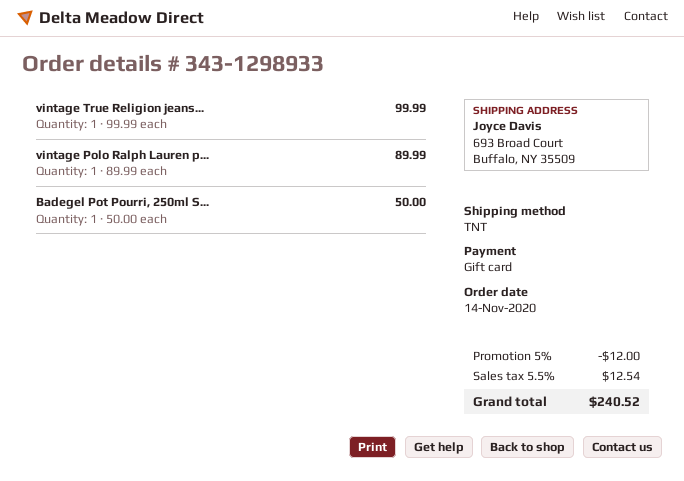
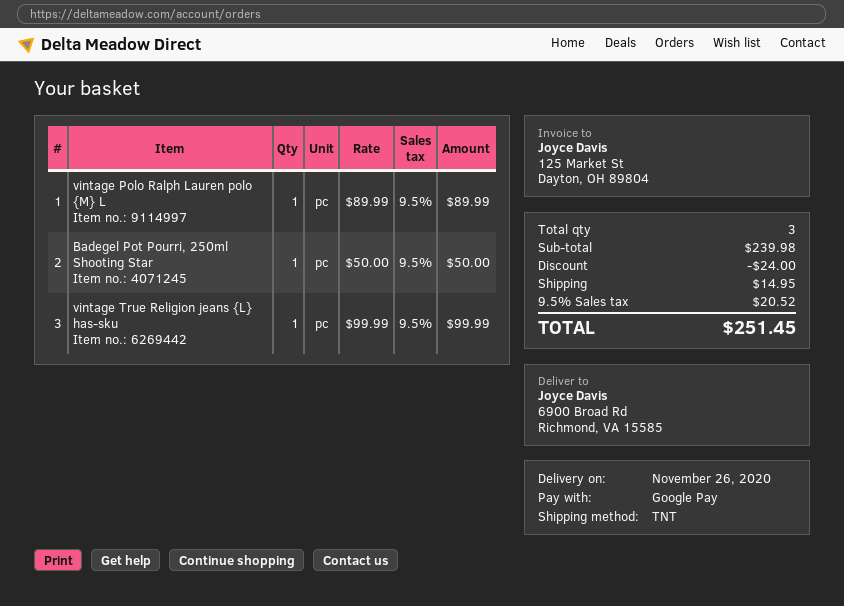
payment method: gift card -> Google Pay
ship to: 693 Broad Court, Buffalo, NY 35509 -> 6900 Broad Rd, Richmond, VA 15585
discount: 12.00 -> 24.00
shipping: none -> 14.95
tax: 5.5% = 12.54 -> 9.5% = 20.52
total: 240.52 -> 251.45

